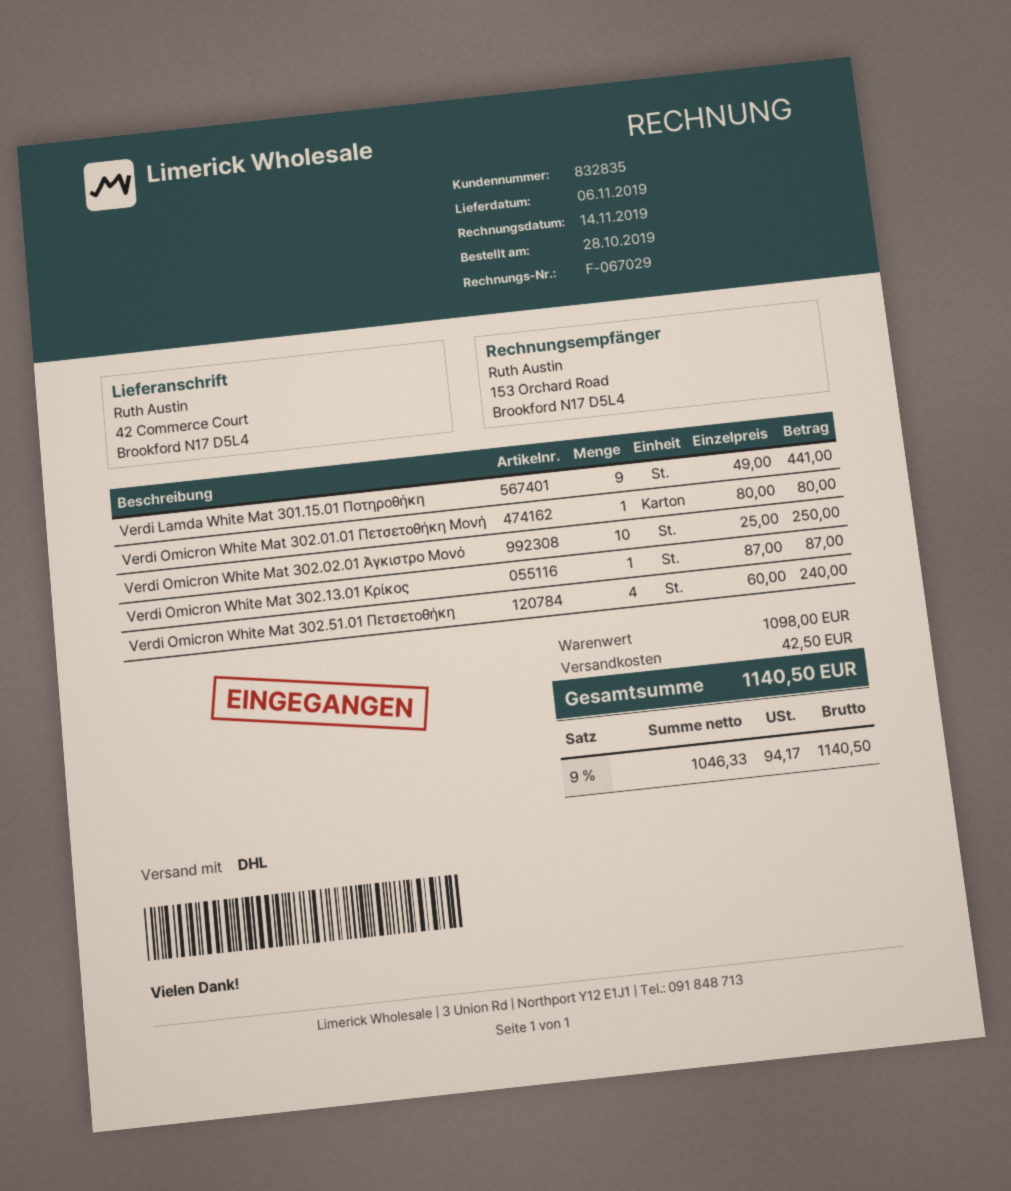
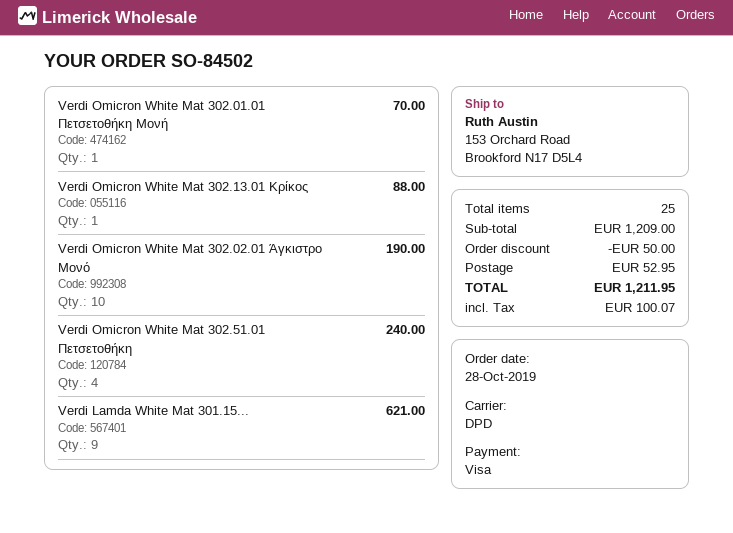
shipping method: DHL -> DPD
ship to: 42 Commerce Court, Brookford N17 D5L4 -> 153 Orchard Road, Brookford N17 D5L4
Verdi Lamda White Mat 301.15.01 Ποτηροθήκη: 9 for 441.00 -> 9 for 621.00
Verdi Omicron White Mat 302.01.01 Πετσετοθήκη Μονή: 1 for 80.00 -> 1 for 70.00
Verdi Omicron White Mat 302.02.01 Άγκιστρο Μονό: 10 for 250.00 -> 10 for 190.00
Verdi Omicron White Mat 302.13.01 Κρίκος: 1 for 87.00 -> 1 for 88.00
subtotal: 1098.00 -> 1209.00
discount: none -> 50.00
shipping: 42.50 -> 52.95
tax: 94.17 -> 100.07
total: 1140.50 -> 1211.95

